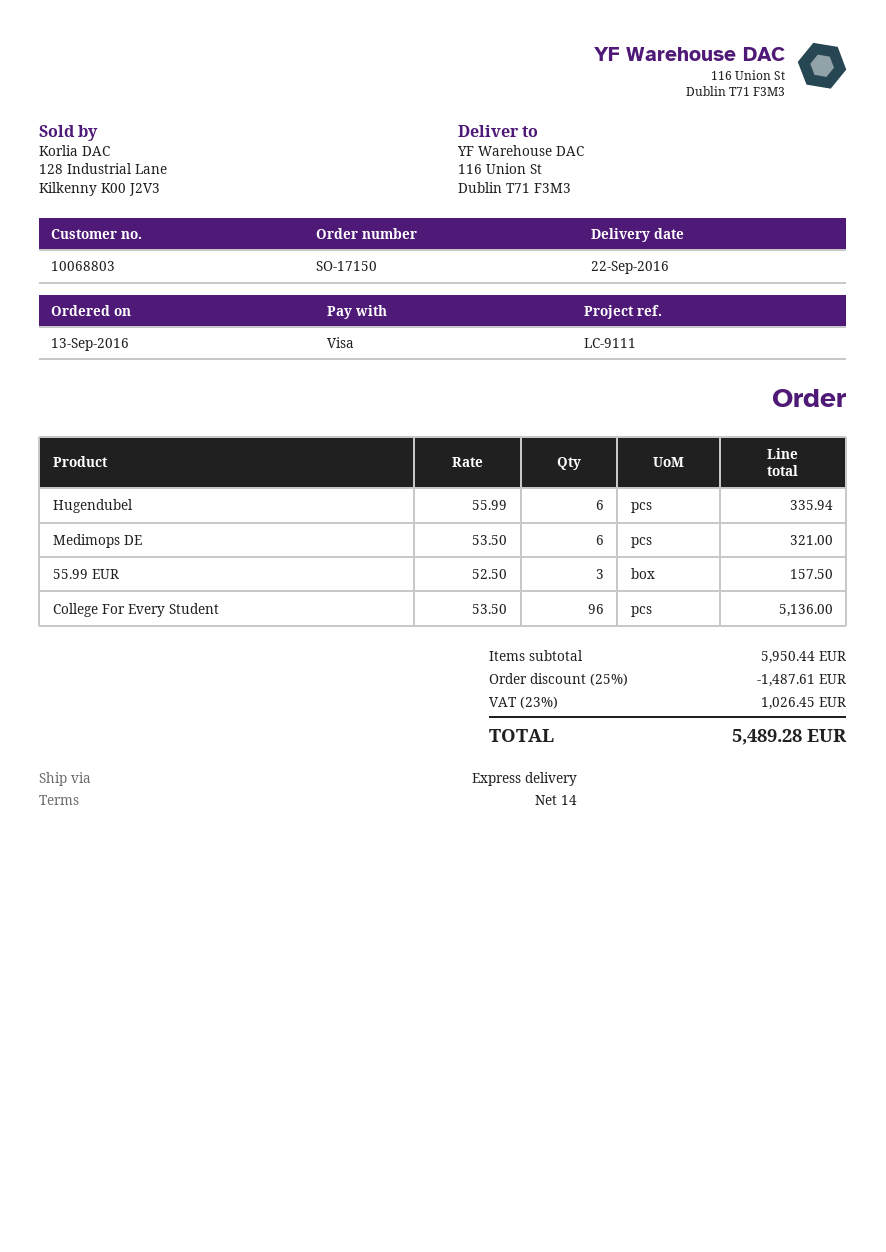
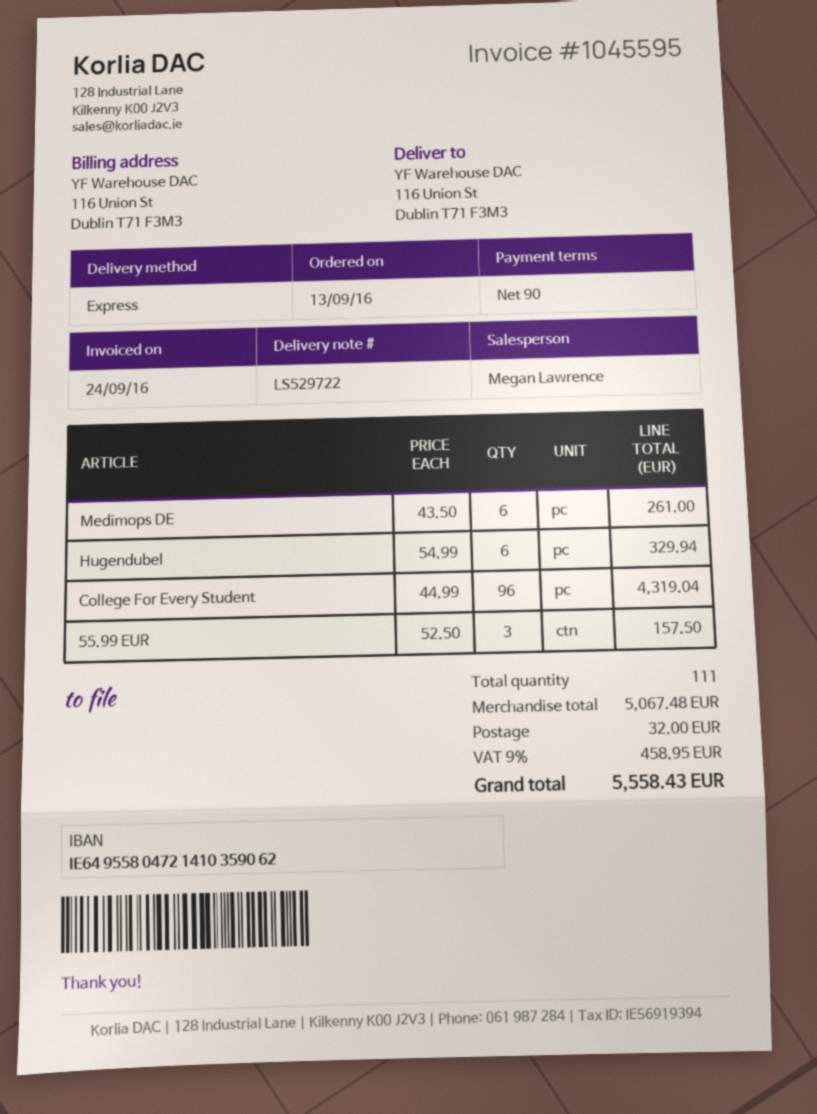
payment terms: 14 days -> 90 days
Hugendubel: 6 x 55.99 = 335.94 -> 6 x 54.99 = 329.94
Medimops DE: 6 x 53.50 = 321.00 -> 6 x 43.50 = 261.00
College For Every Student: 96 x 53.50 = 5136.00 -> 96 x 44.99 = 4319.04
subtotal: 5950.44 -> 5067.48
discount: 25% = 1487.61 -> none
shipping: none -> 32.00
tax: 23% = 1026.45 -> 9% = 458.95
total: 5489.28 -> 5558.43

